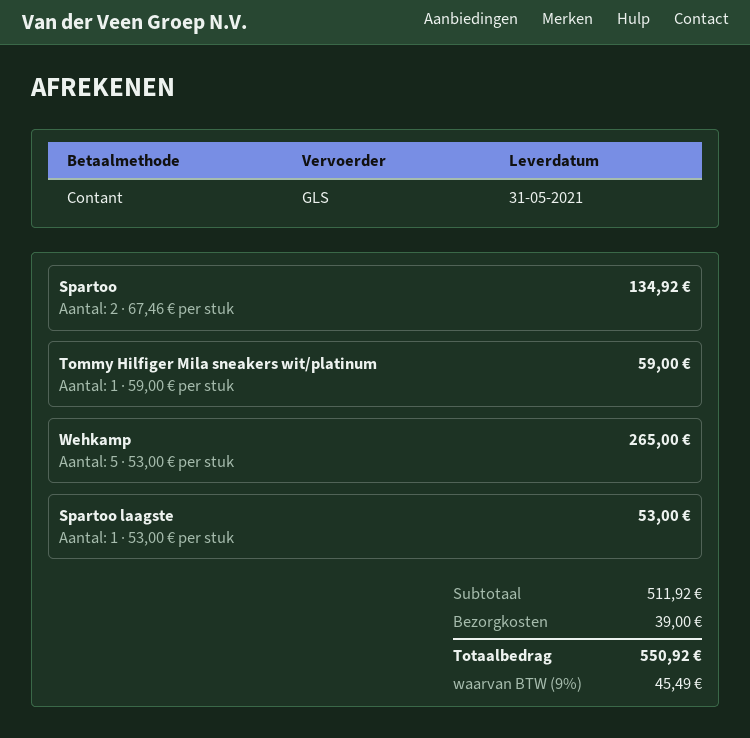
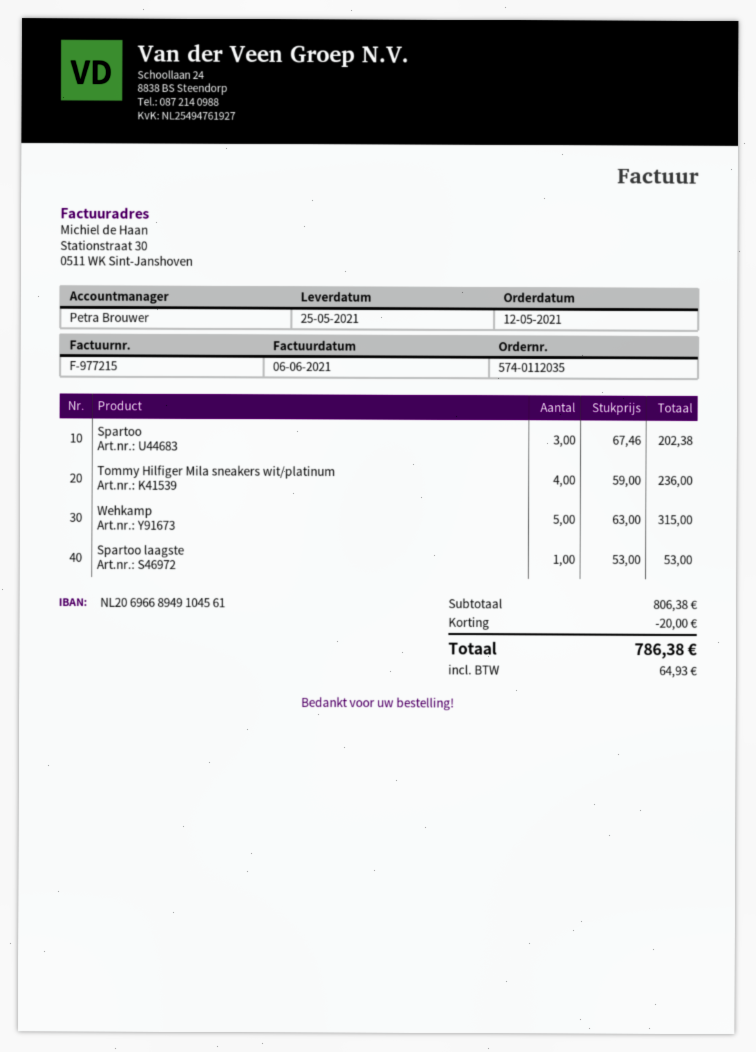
delivery date: 2021-05-31 -> 2021-05-25
Spartoo: 2 x 67.46 = 134.92 -> 3 x 67.46 = 202.38
Tommy Hilfiger Mila sneakers wit/platinum: 1 x 59.00 = 59.00 -> 4 x 59.00 = 236.00
Wehkamp: 5 x 53.00 = 265.00 -> 5 x 63.00 = 315.00
subtotal: 511.92 -> 806.38
discount: none -> 20.00
shipping: 39.00 -> none
tax: 45.49 -> 64.93
total: 550.92 -> 786.38

